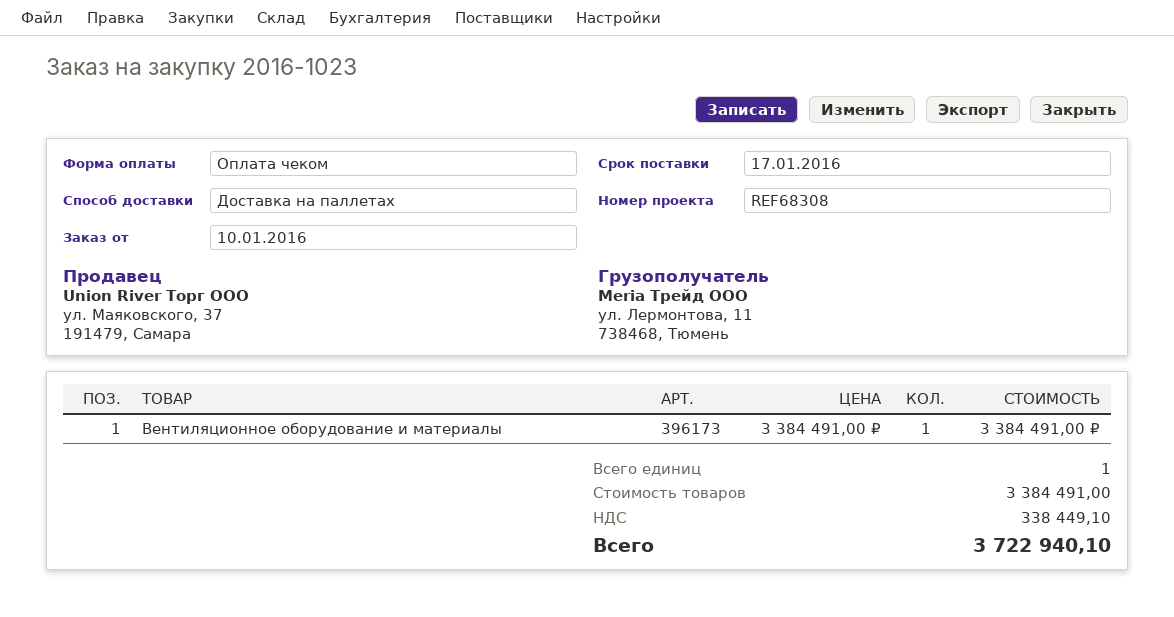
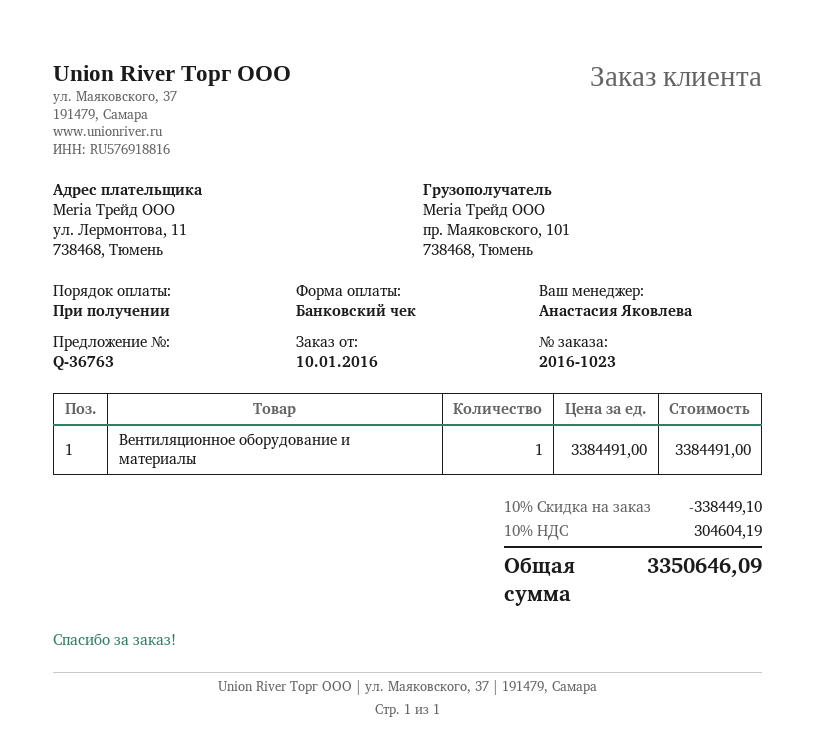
ship to: ул. Лермонтова, 11, 738468, Тюмень -> пр. Маяковского, 101, 738468, Тюмень
discount: none -> 10% = 338449.10
tax: 338449.10 -> 304604.19
total: 3722940.10 -> 3350646.09

